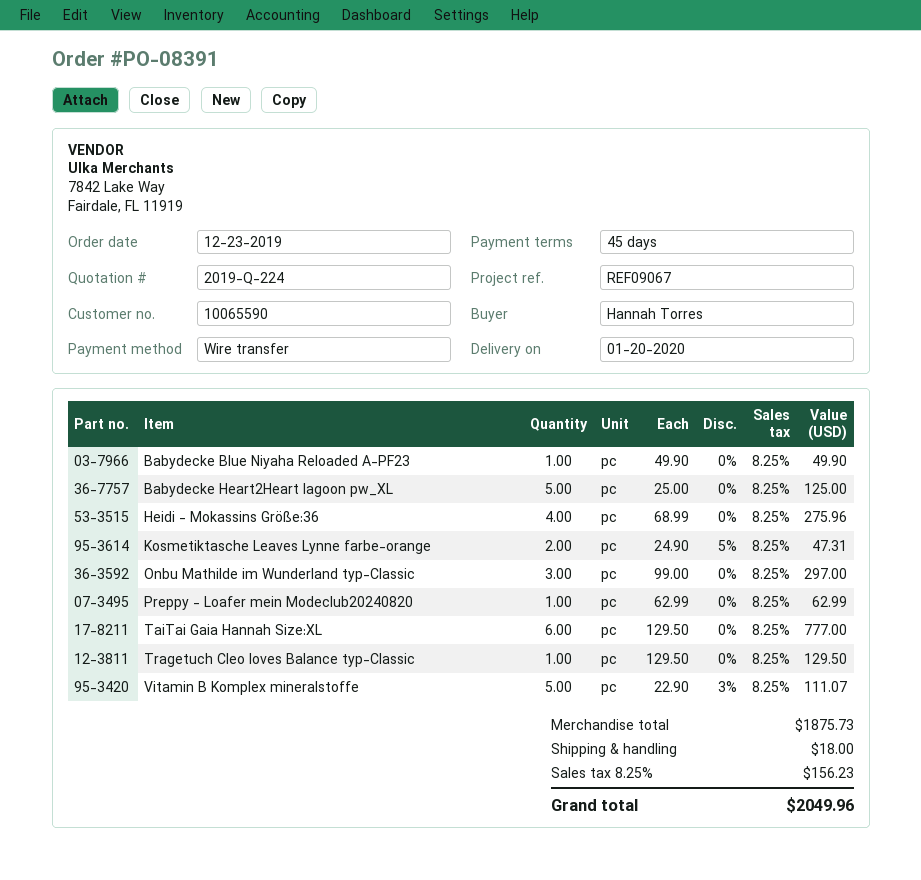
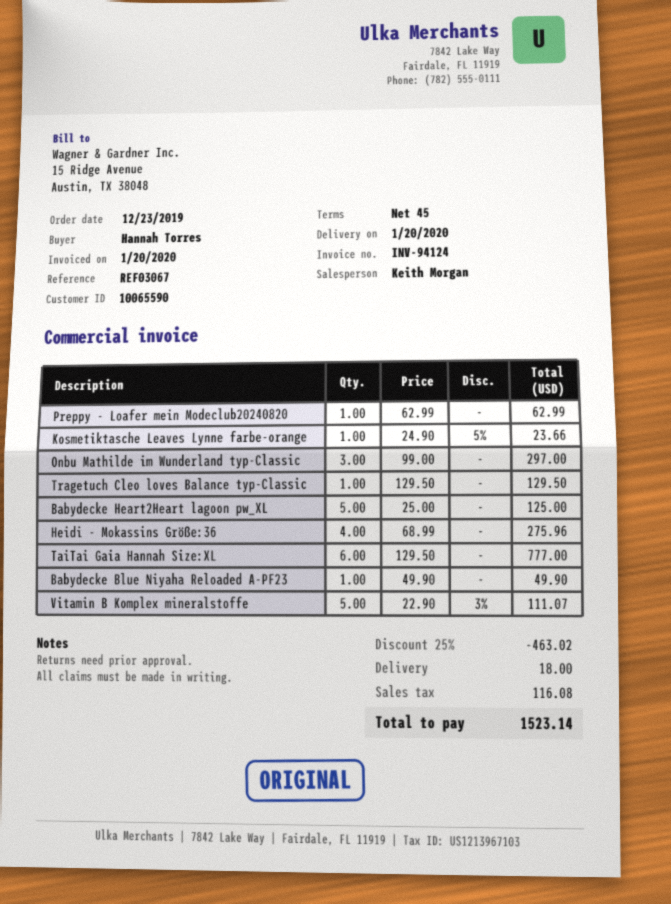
reference: REF09067 -> REF03067
Kosmetiktasche Leaves Lynne farbe-orange: 2 x 24.90 - 5% = 47.31 -> 1 x 24.90 - 5% = 23.66
discount: none -> 25% = 463.02
tax: 156.23 -> 116.08
total: 2049.96 -> 1523.14

